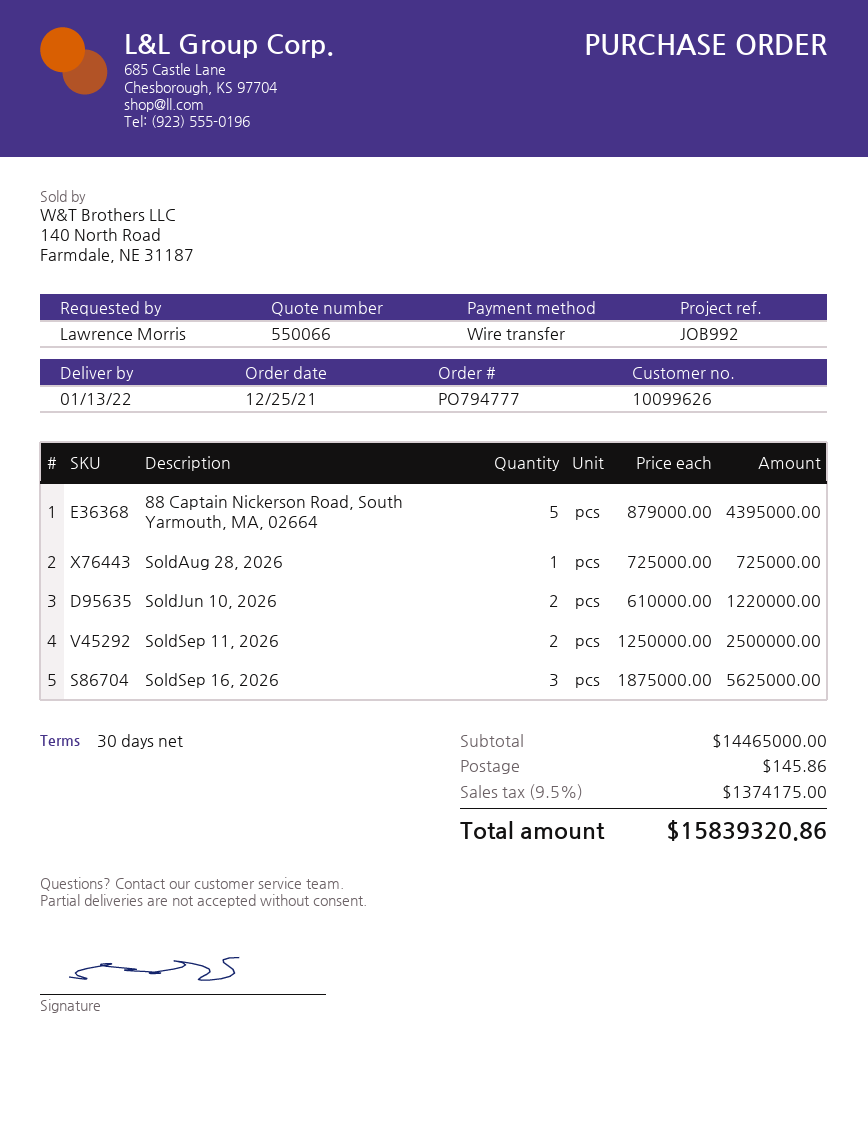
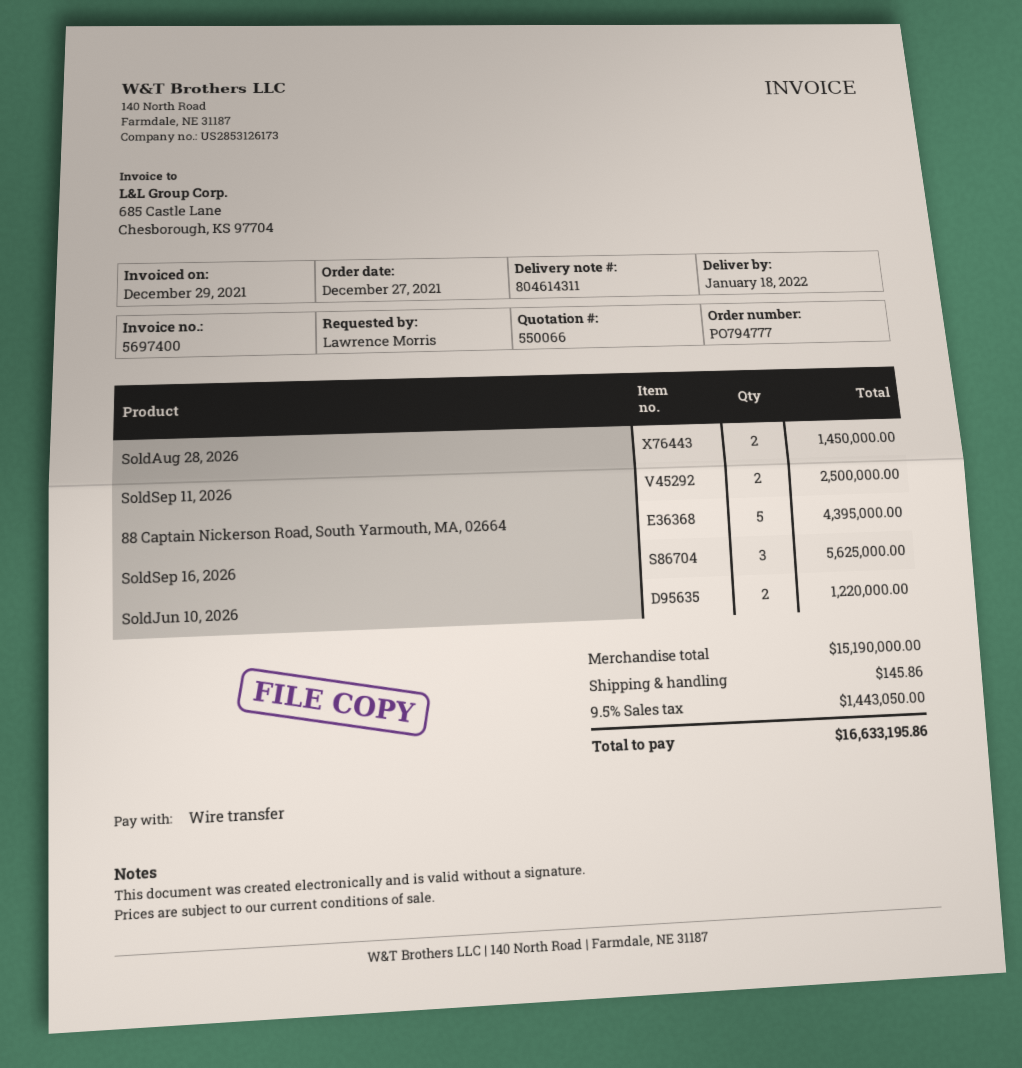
order date: 2021-12-25 -> 2021-12-27
delivery date: 2022-01-13 -> 2022-01-18
SoldAug 28, 2026: 1 for 725000.00 -> 2 for 1450000.00
subtotal: 14465000.00 -> 15190000.00
tax: 9.5% = 1374175.00 -> 9.5% = 1443050.00
total: 15839320.86 -> 16633195.86

